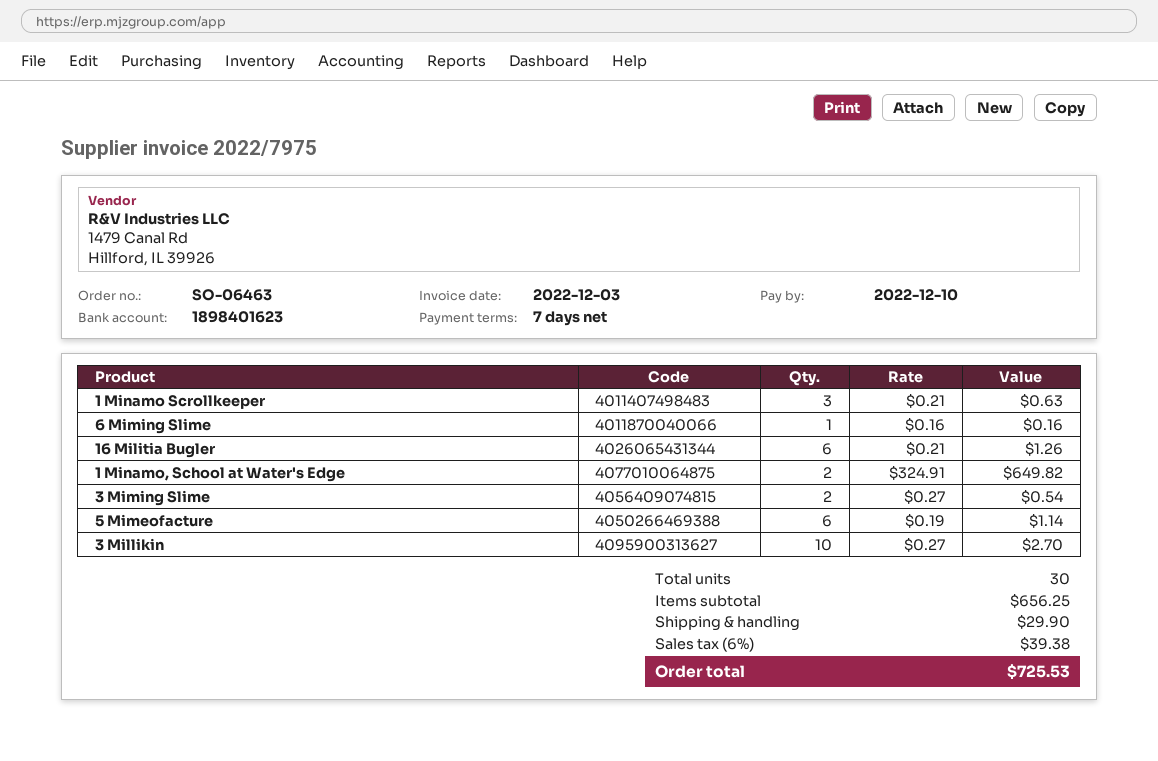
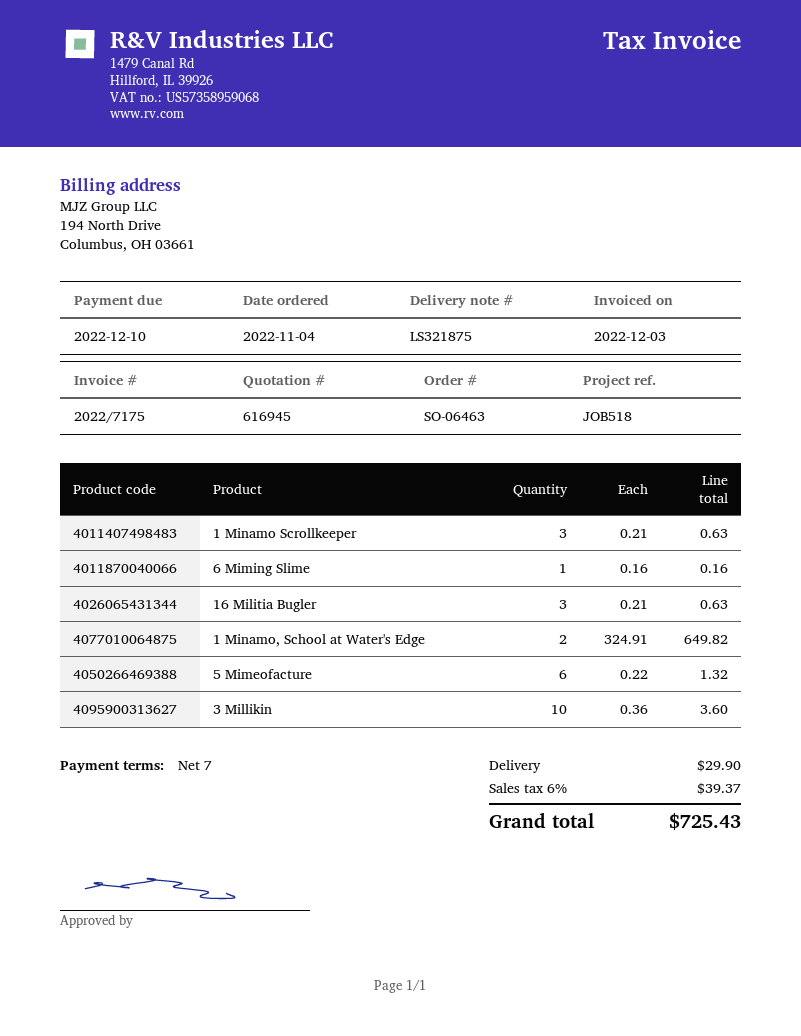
invoice number: 2022/7975 -> 2022/7175
16 Militia Bugler: 6 x 0.21 = 1.26 -> 3 x 0.21 = 0.63
3 Miming Slime: 2 x 0.27 = 0.54 -> none
5 Mimeofacture: 6 x 0.19 = 1.14 -> 6 x 0.22 = 1.32
3 Millikin: 10 x 0.27 = 2.70 -> 10 x 0.36 = 3.60
tax: 6% = 39.38 -> 6% = 39.37
total: 725.53 -> 725.43

